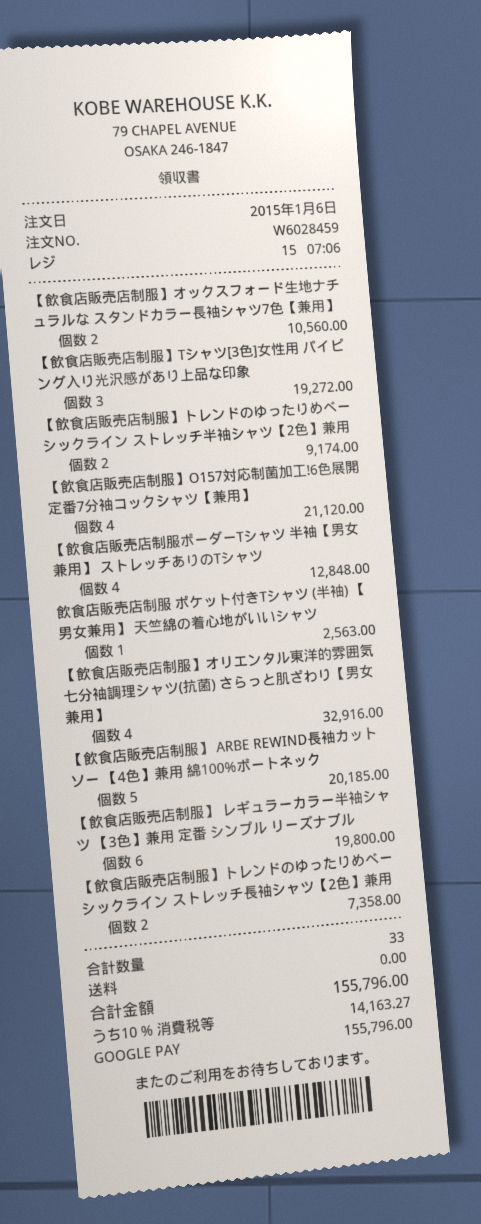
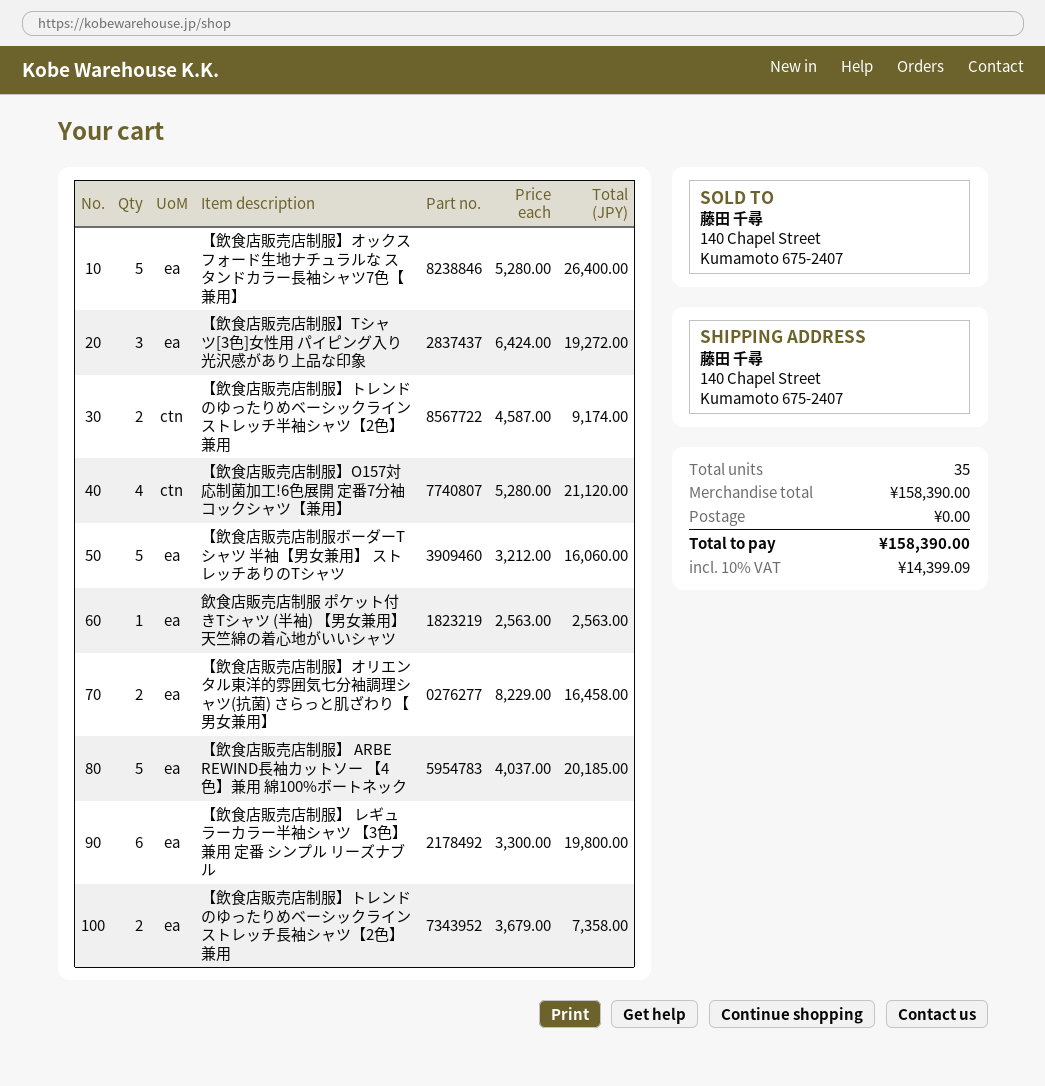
【飲食店販売店制服】オックスフォード生地ナチュラルな スタンドカラー長袖シャツ7色【兼用】: 2 for 10560.00 -> 5 for 26400.00
【飲食店販売店制服ボーダーTシャツ 半袖【男女兼用】 ストレッチありのTシャツ: 4 for 12848.00 -> 5 for 16060.00
【飲食店販売店制服】オリエンタル東洋的雰囲気七分袖調理シャツ(抗菌) さらっと肌ざわり【男女兼用】: 4 for 32916.00 -> 2 for 16458.00
total quantity: 33 -> 35
tax: 10% = 14163.27 -> 10% = 14399.09
total: 155796.00 -> 158390.00

